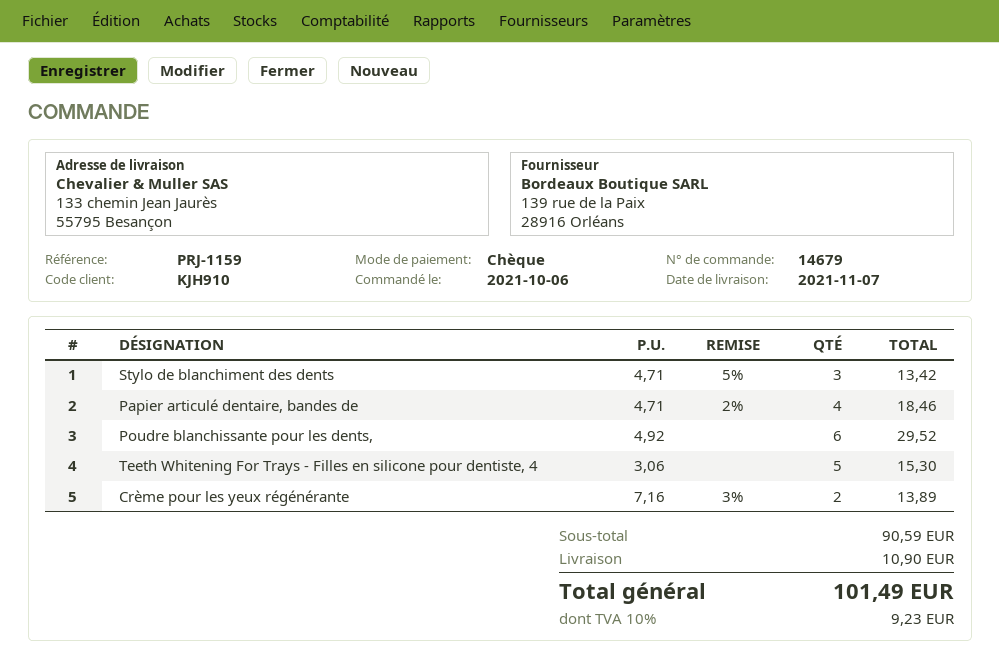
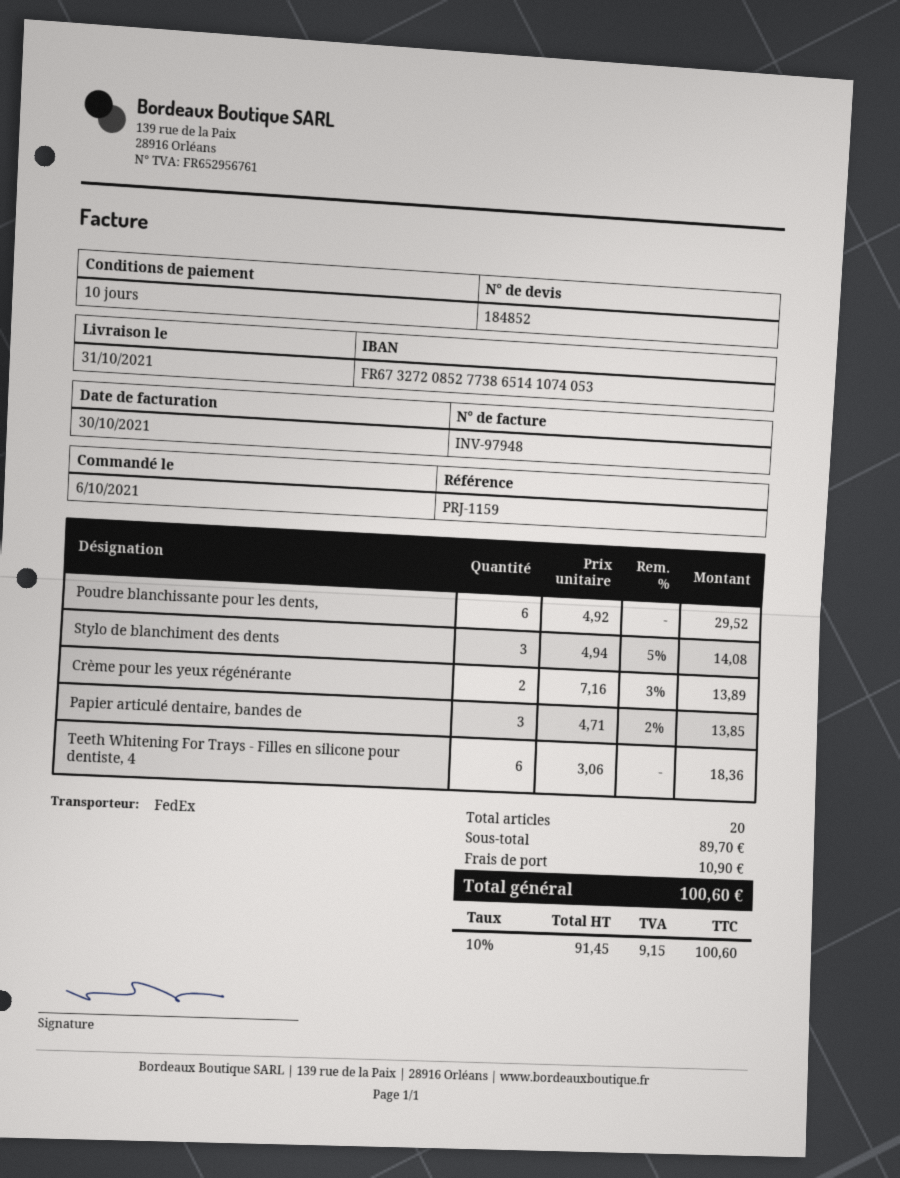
delivery date: 2021-11-07 -> 2021-10-31
Stylo de blanchiment des dents: 3 x 4.71 - 5% = 13.42 -> 3 x 4.94 - 5% = 14.08
Papier articulé dentaire, bandes de: 4 x 4.71 - 2% = 18.46 -> 3 x 4.71 - 2% = 13.85
Teeth Whitening For Trays - Filles en silicone pour dentiste, 4: 5 x 3.06 = 15.30 -> 6 x 3.06 = 18.36
subtotal: 90.59 -> 89.70
tax: 10% = 9.23 -> 10% = 9.15
total: 101.49 -> 100.60

